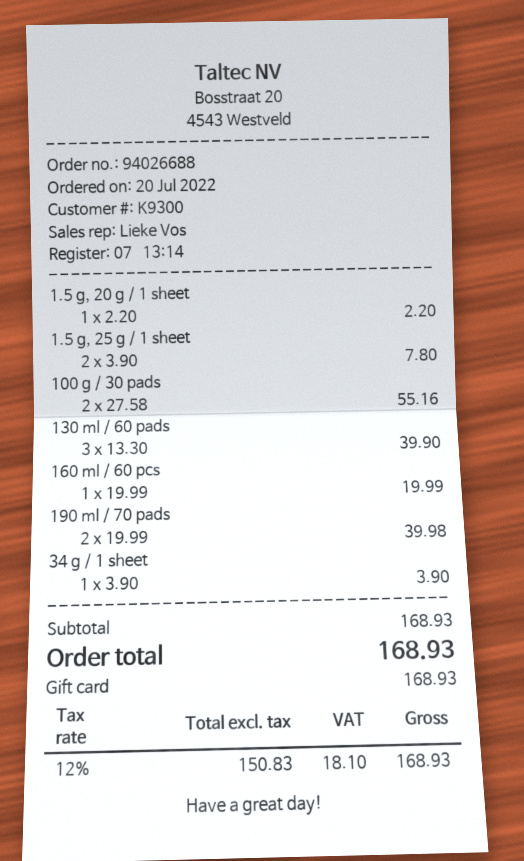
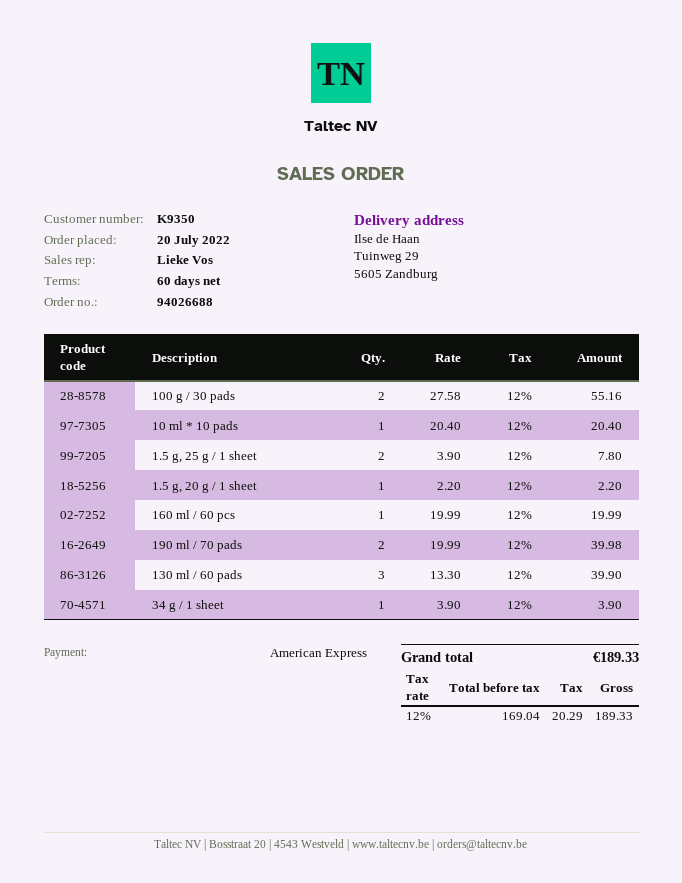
customer number: K9300 -> K9350
payment method: gift card -> American Express
10 ml * 10 pads: none -> 1 x 20.40 = 20.40
net: 150.83 -> 169.04
tax: 12% = 18.10 -> 12% = 20.29
total: 168.93 -> 189.33

